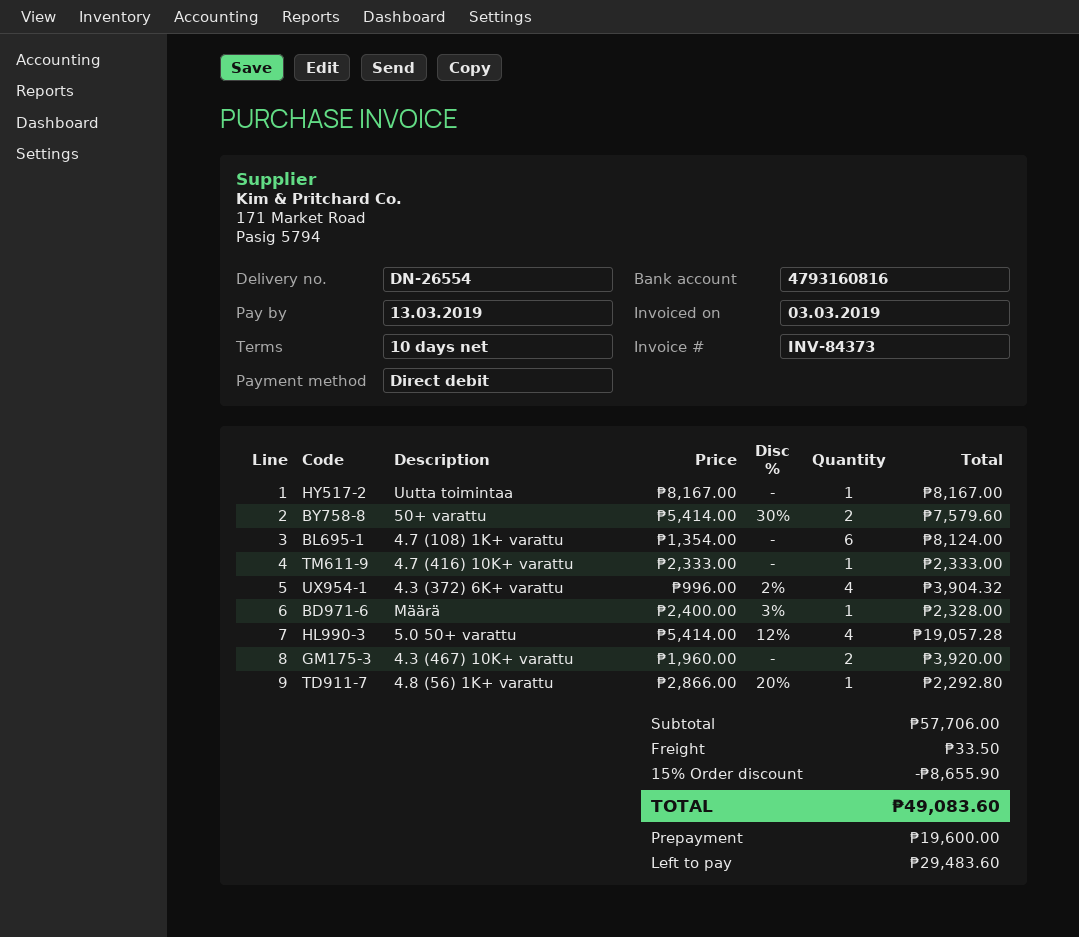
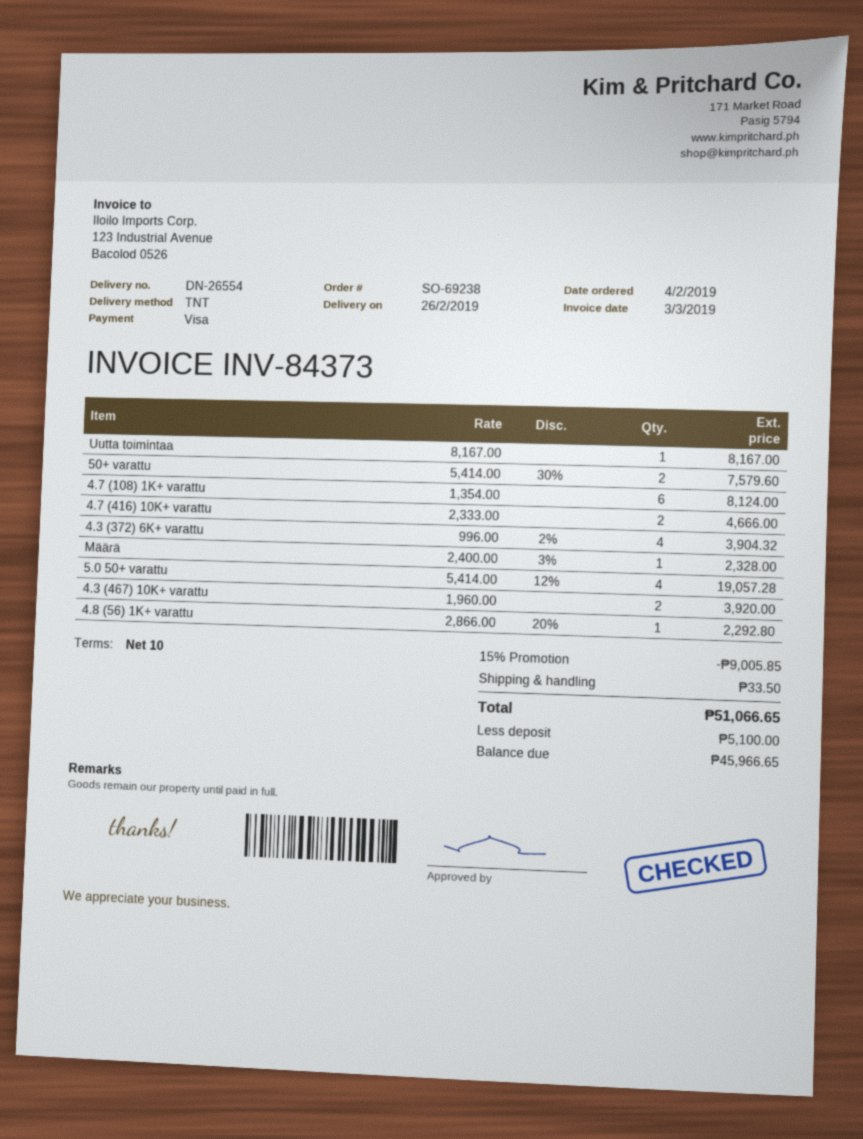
payment method: direct debit -> Visa
4.7 (416) 10K+ varattu: 1 x 2333.00 = 2333.00 -> 2 x 2333.00 = 4666.00
discount: 15% = 8655.90 -> 15% = 9005.85
total: 49083.60 -> 51066.65
deposit: 19600.00 -> 5100.00
balance: 29483.60 -> 45966.65

